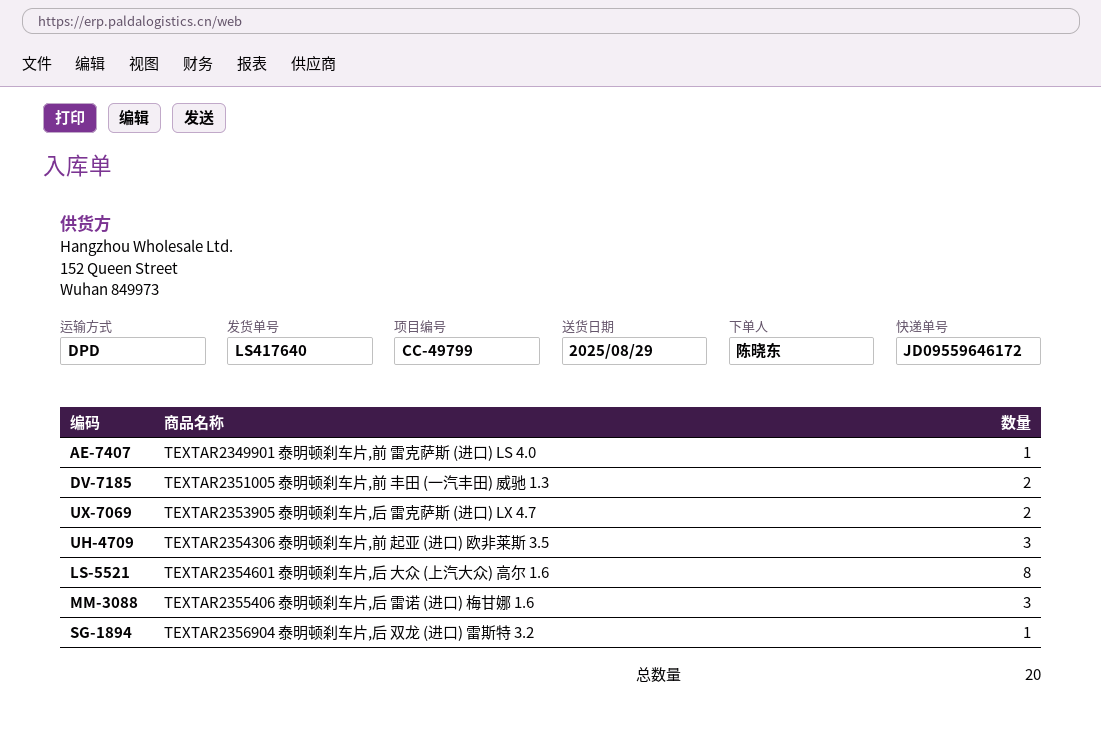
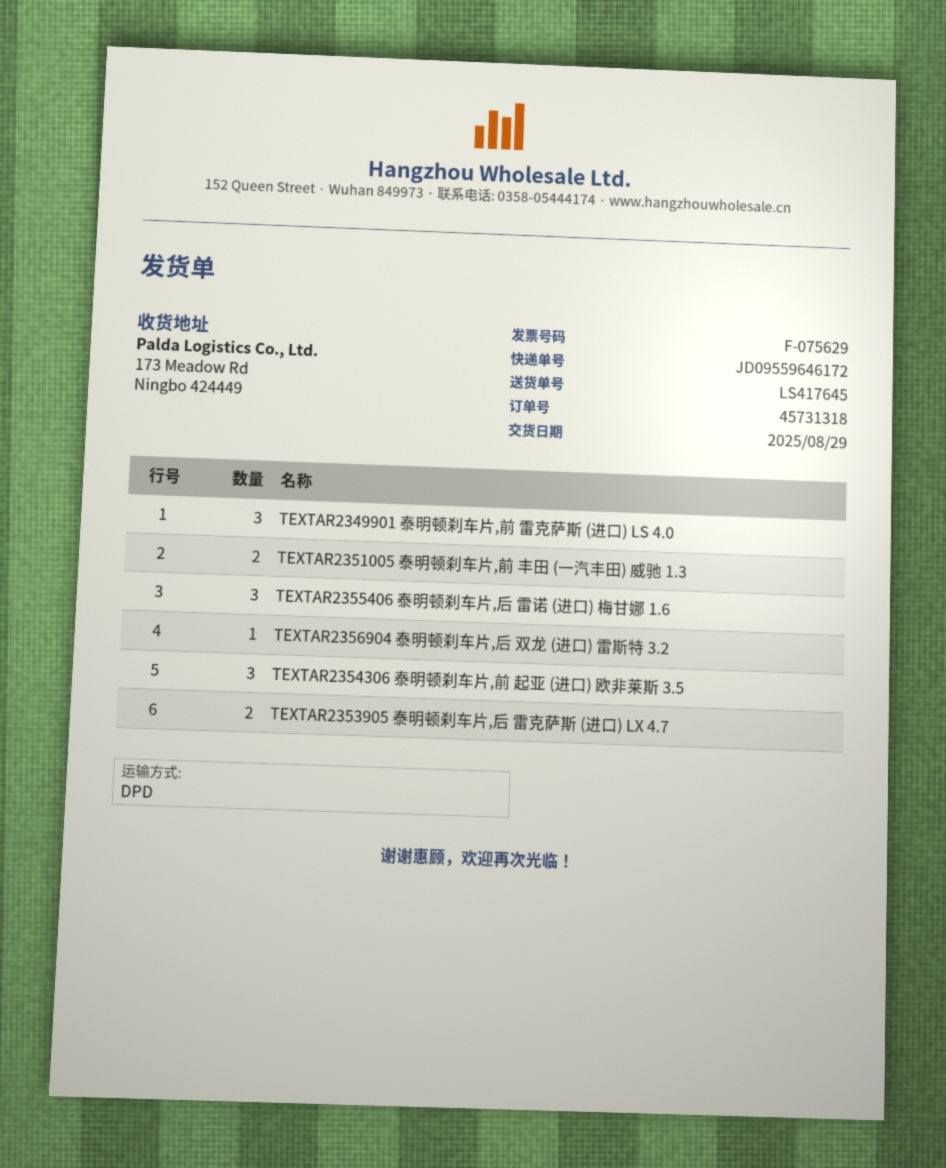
delivery note number: LS417640 -> LS417645
TEXTAR2349901 泰明顿刹车片,前 雷克萨斯 (进口) LS 4.0: 1 -> 3
TEXTAR2354601 泰明顿刹车片,后 大众 (上汽大众) 高尔 1.6: 8 -> none

